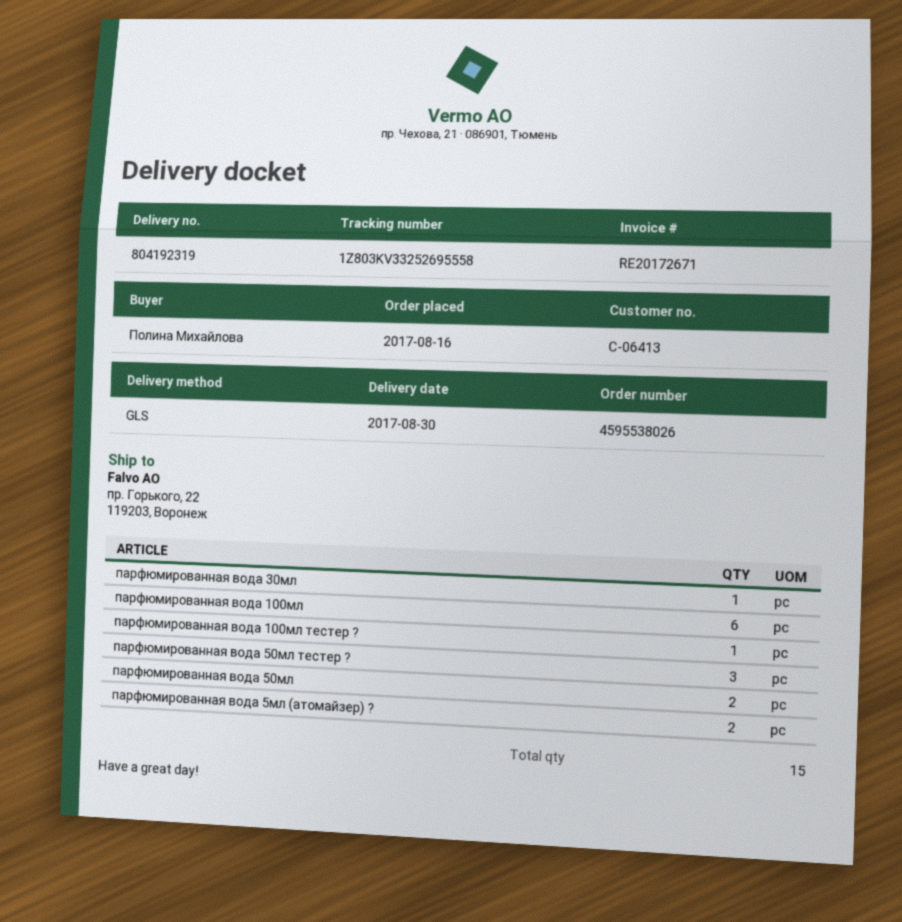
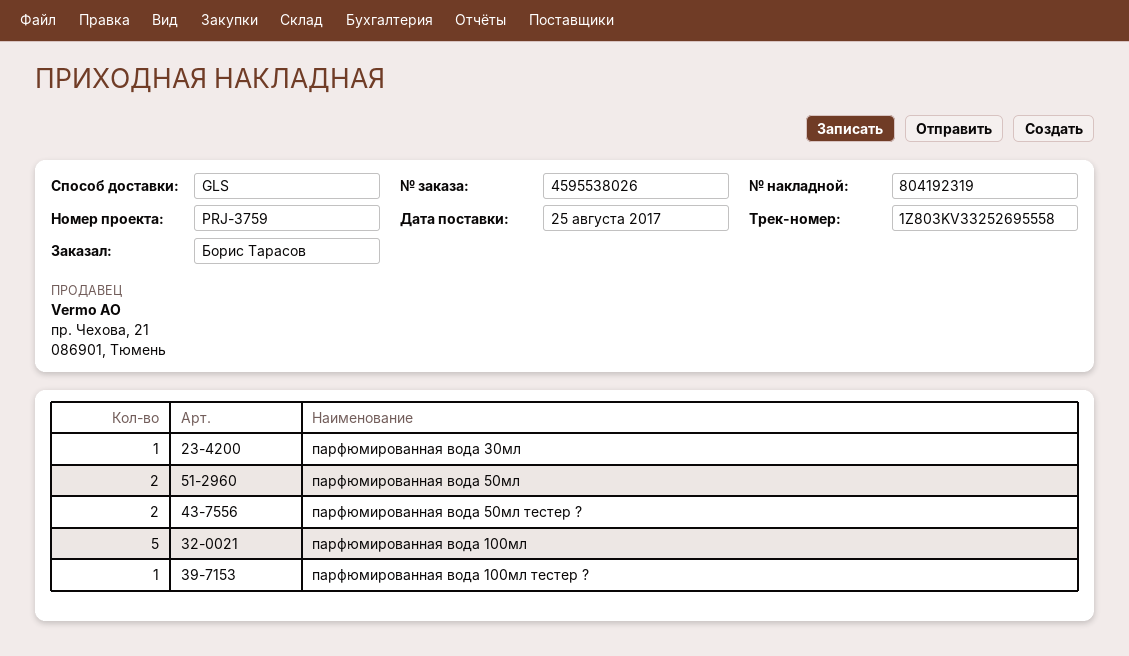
delivery date: 2017-08-30 -> 2017-08-25
ordered by: Полина Михайлова -> Борис Тарасов
парфюмированная вода 100мл: 6 -> 5
парфюмированная вода 50мл тестер ?: 3 -> 2
парфюмированная вода 5мл (атомайзер) ?: 2 -> none

